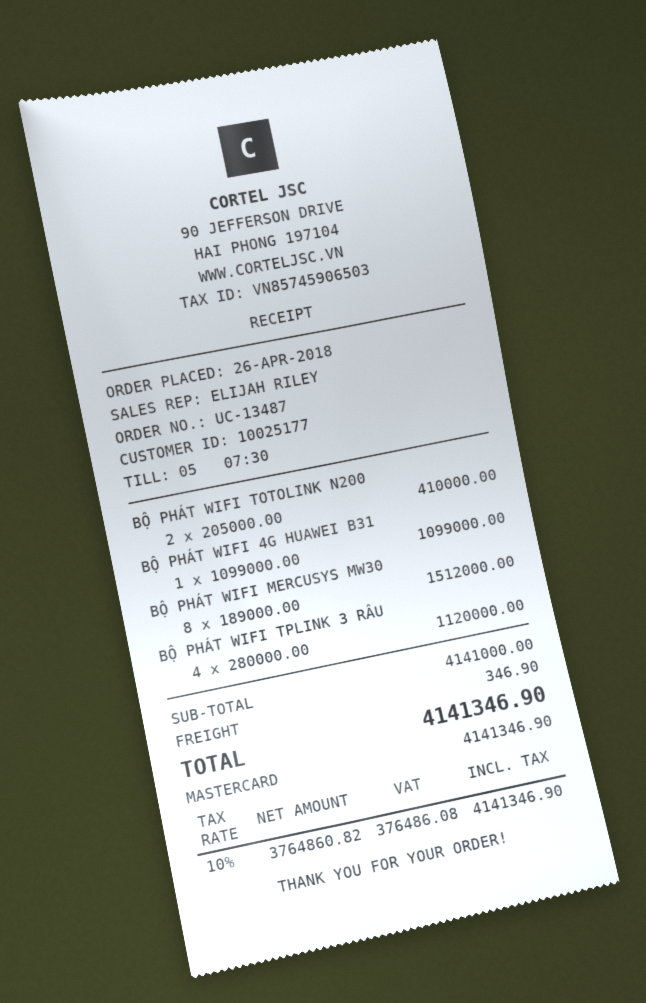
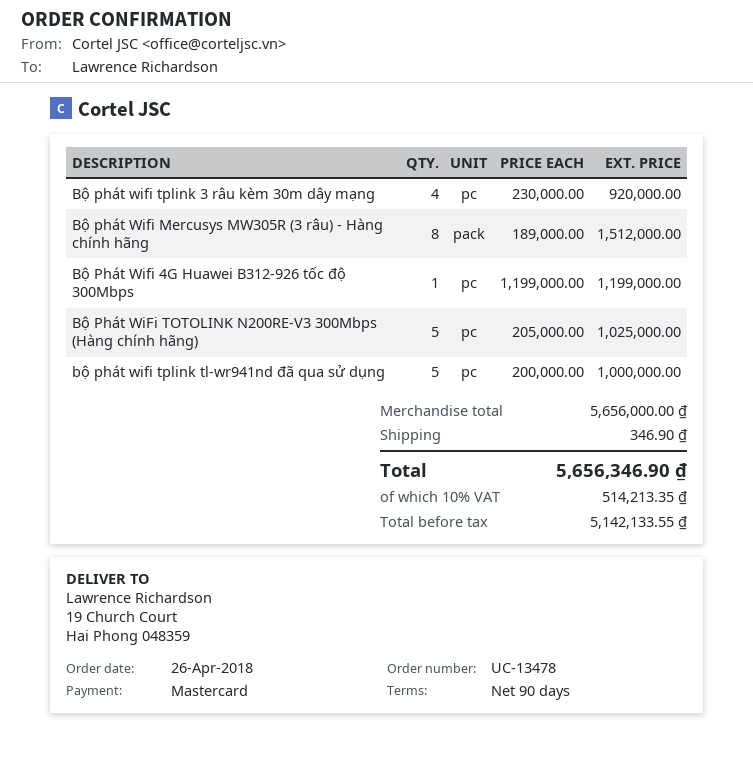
order number: UC-13487 -> UC-13478
BỘ PHÁT WIFI TOTOLINK N200: 2 x 205000.00 = 410000.00 -> 5 x 205000.00 = 1025000.00
BỘ PHÁT WIFI 4G HUAWEI B31: 1 x 1099000.00 = 1099000.00 -> 1 x 1199000.00 = 1199000.00
BỘ PHÁT WIFI TPLINK 3 RÂU: 4 x 280000.00 = 1120000.00 -> 4 x 230000.00 = 920000.00
bộ phát wifi tplink tl-wr941nd đã qua sử dụng: none -> 5 x 200000.00 = 1000000.00
subtotal: 4141000.00 -> 5656000.00
net: 3764860.82 -> 5142133.55
tax: 10% = 376486.08 -> 10% = 514213.35
total: 4141346.90 -> 5656346.90

